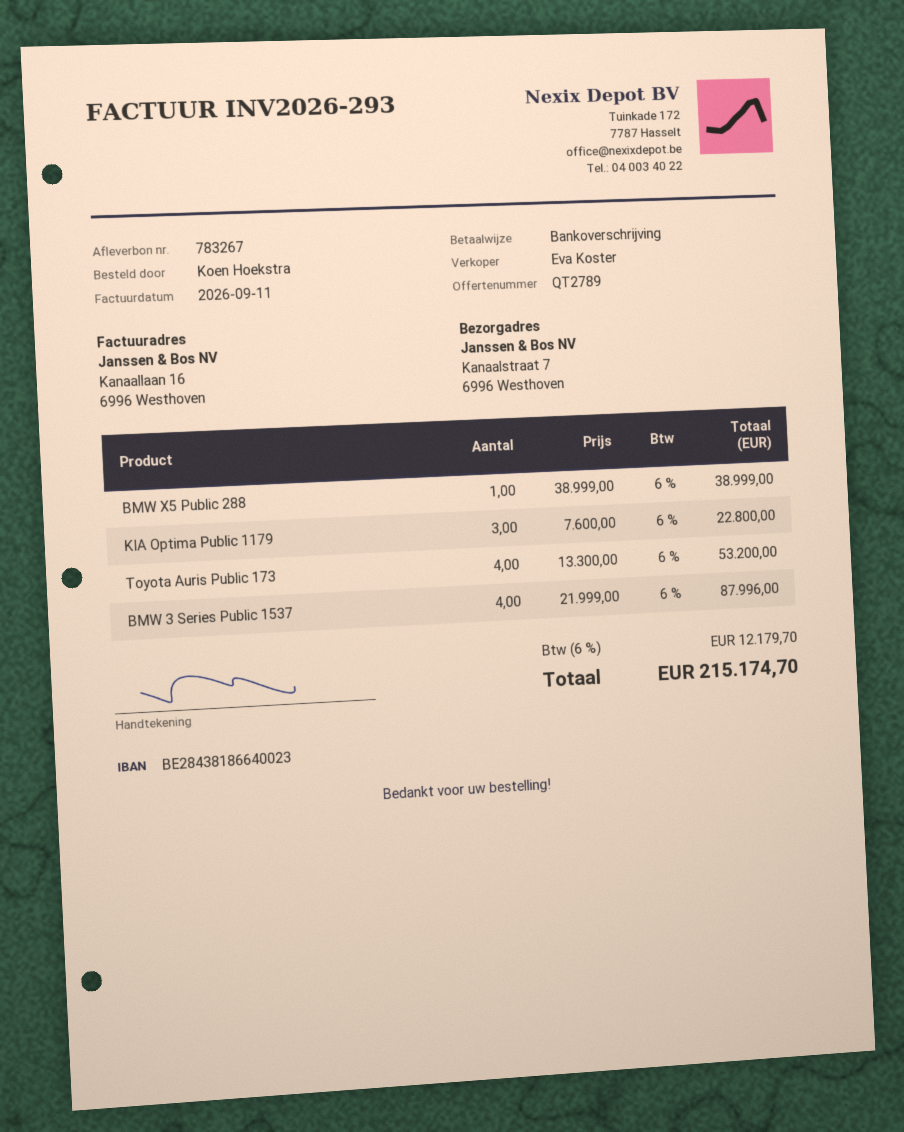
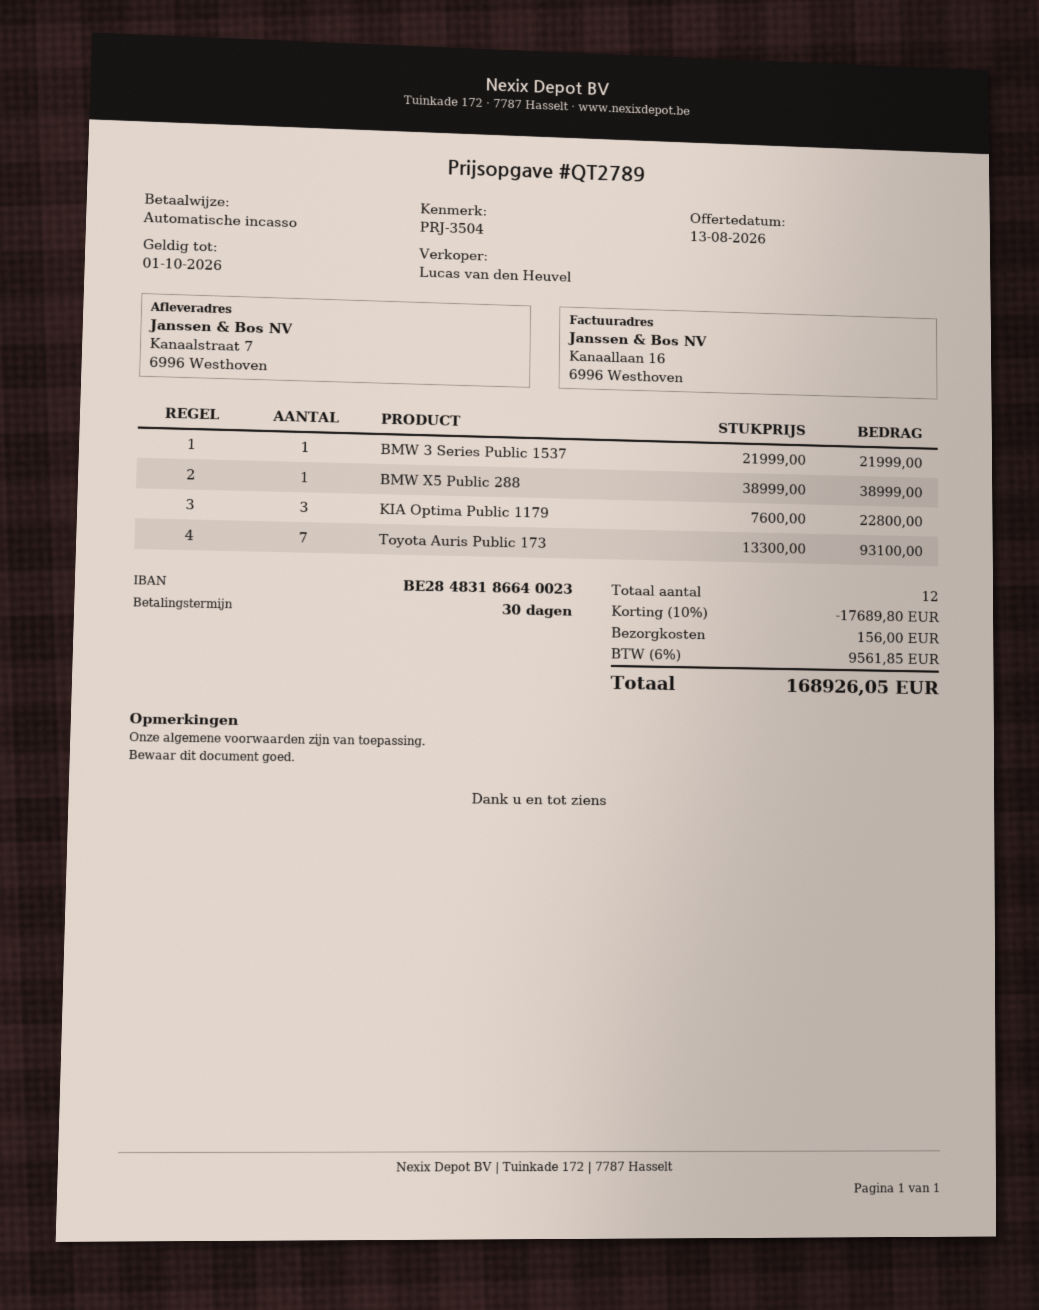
sales rep: Eva Koster -> Lucas van den Heuvel
payment method: bank transfer -> direct debit
bank account: BE28438186640023 -> BE28483186640023
Toyota Auris Public 173: 4 x 13300.00 = 53200.00 -> 7 x 13300.00 = 93100.00
BMW 3 Series Public 1537: 4 x 21999.00 = 87996.00 -> 1 x 21999.00 = 21999.00
discount: none -> 10% = 17689.80
shipping: none -> 156.00
tax: 6% = 12179.70 -> 6% = 9561.85
total: 215174.70 -> 168926.05

